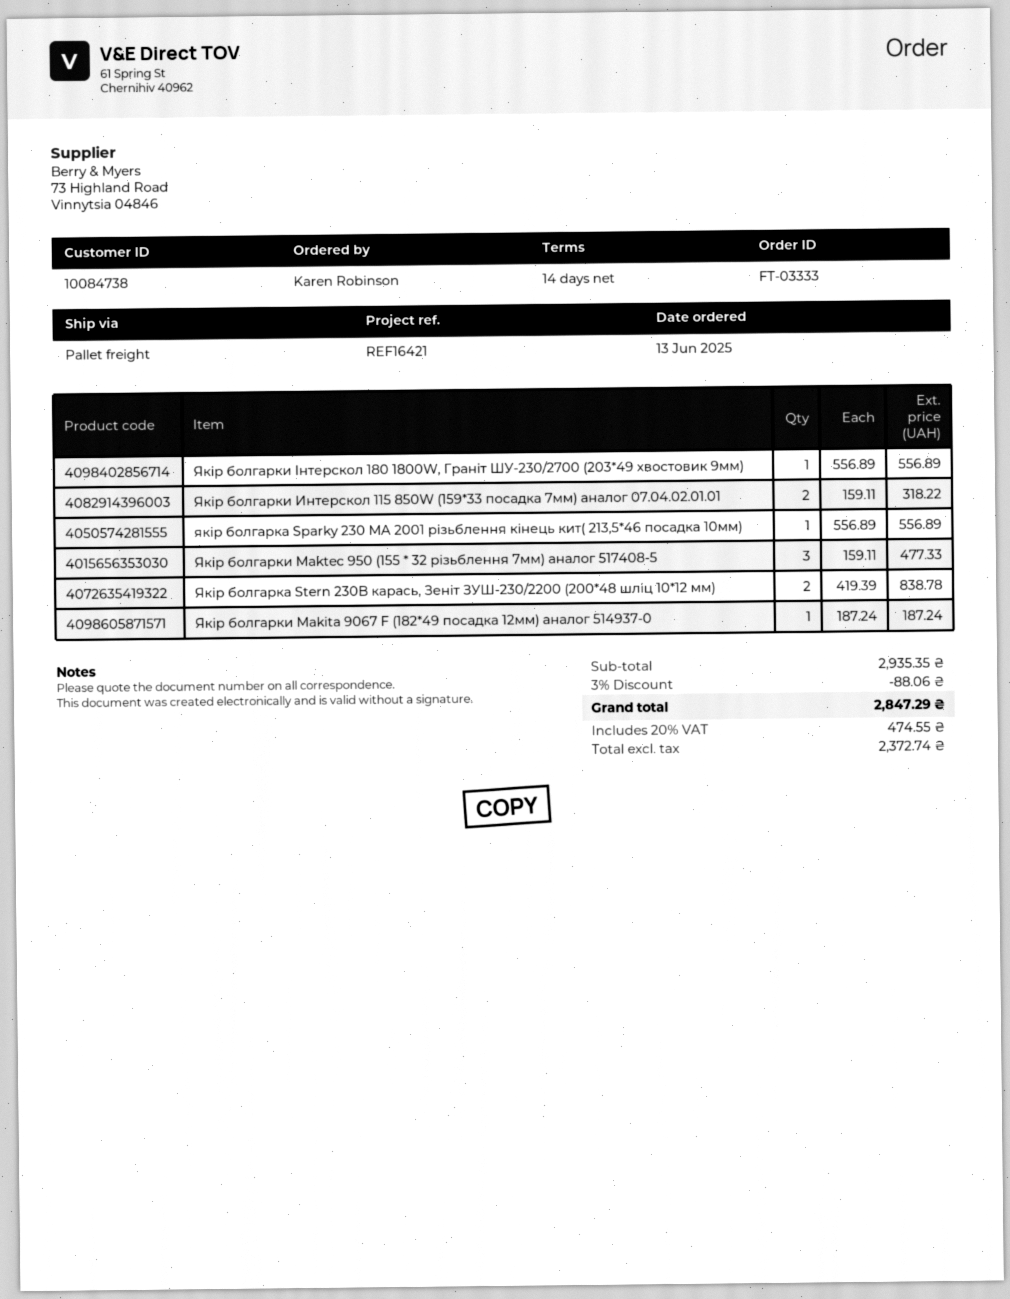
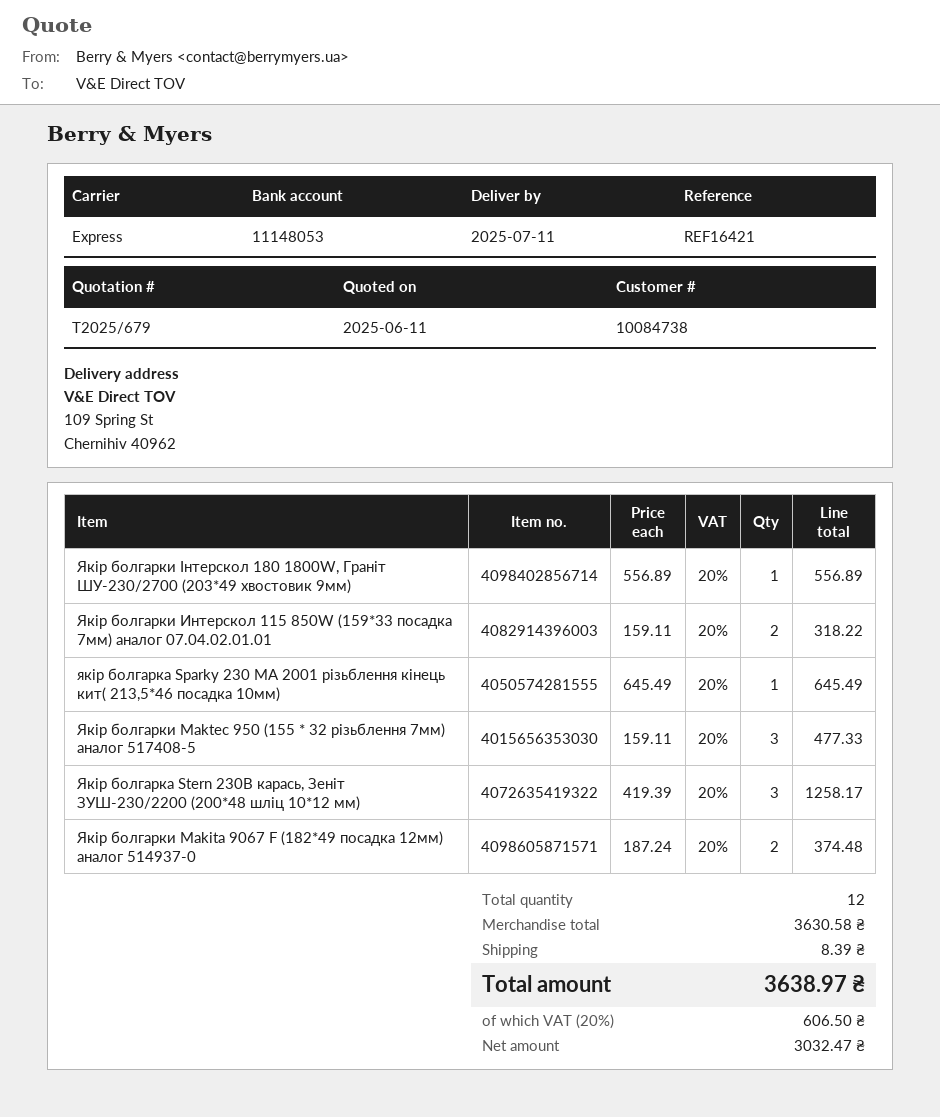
shipping method: pallet freight -> express
якір болгарка Sparky 230 MA 2001 різьблення кінець кит( 213,5*46 посадка 10мм): 1 x 556.89 = 556.89 -> 1 x 645.49 = 645.49
Якір болгарка Stern 230B карась, Зеніт ЗУШ-230/2200 (200*48 шліц 10*12 мм): 2 x 419.39 = 838.78 -> 3 x 419.39 = 1258.17
Якір болгарки Makita 9067 F (182*49 посадка 12мм) аналог 514937-0: 1 x 187.24 = 187.24 -> 2 x 187.24 = 374.48
subtotal: 2935.35 -> 3630.58
discount: 3% = 88.06 -> none
shipping: none -> 8.39
net: 2372.74 -> 3032.47
tax: 20% = 474.55 -> 20% = 606.50
total: 2847.29 -> 3638.97

